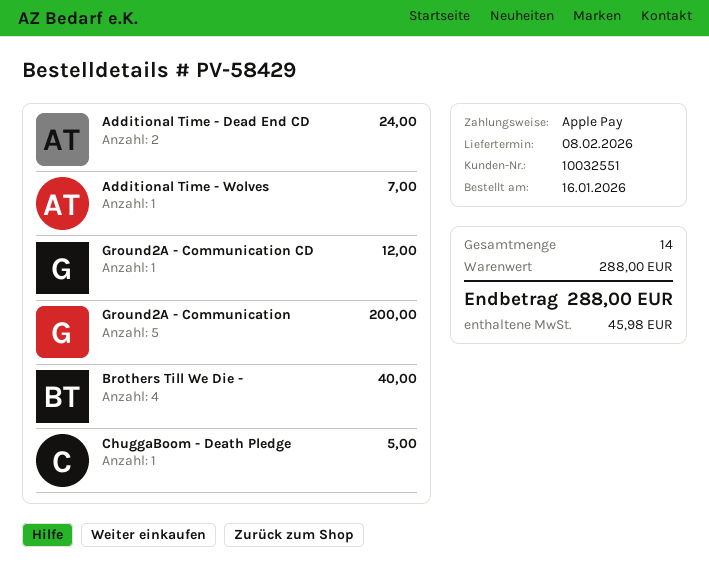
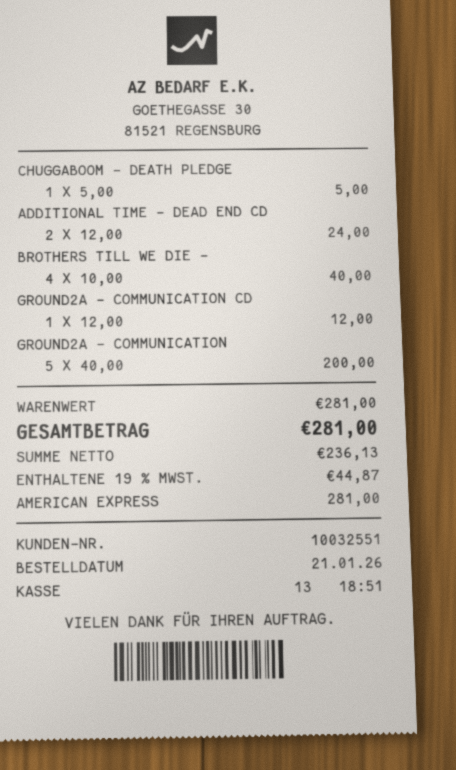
order date: 2026-01-16 -> 2026-01-21
payment method: Apple Pay -> American Express
Additional Time - Wolves: 1 for 7.00 -> none
subtotal: 288.00 -> 281.00
tax: 45.98 -> 44.87
total: 288.00 -> 281.00

